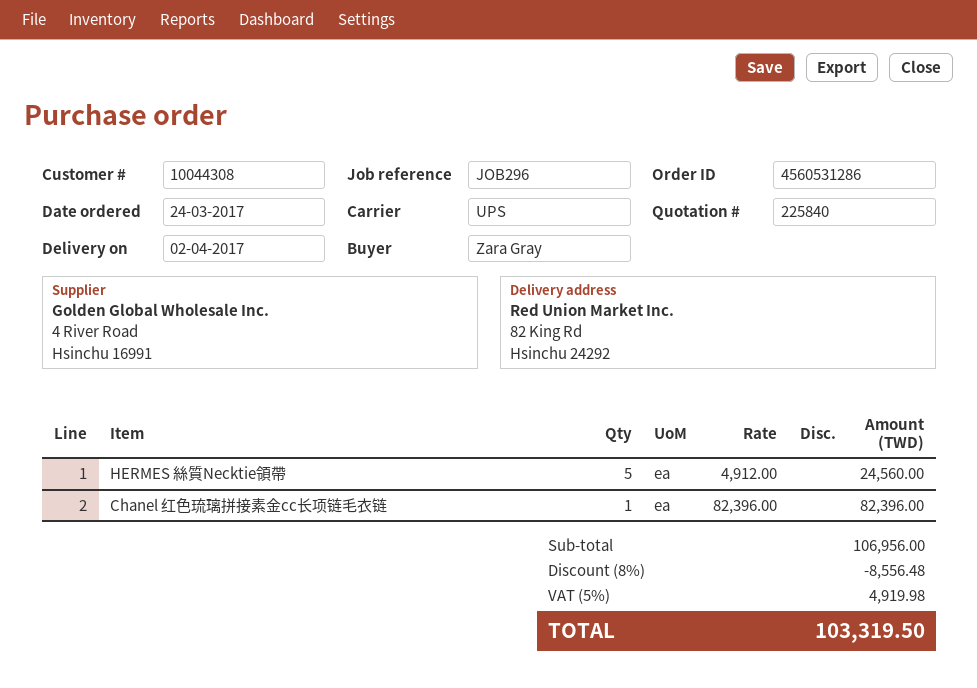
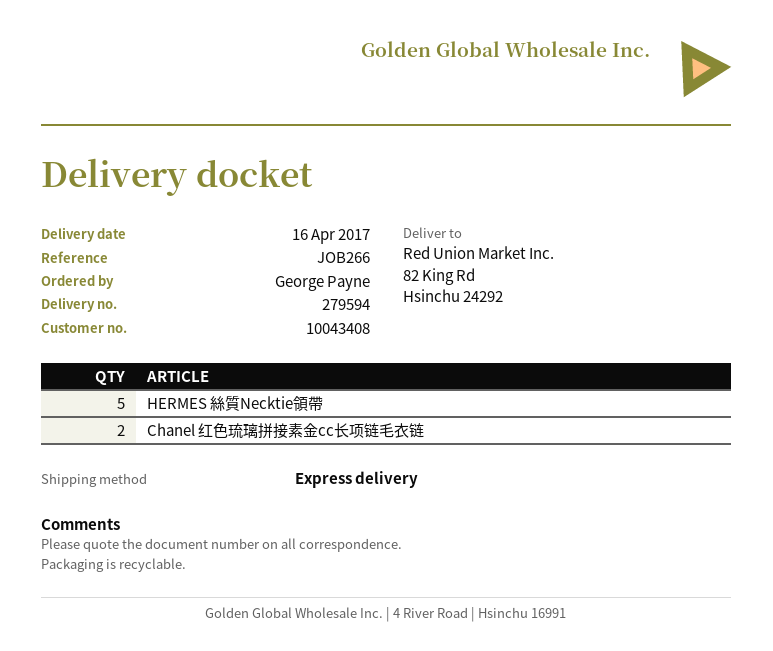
delivery date: 2017-04-02 -> 2017-04-16
customer number: 10044308 -> 10043408
reference: JOB296 -> JOB266
ordered by: Zara Gray -> George Payne
shipping method: UPS -> express
Chanel 红色琉璃拼接素金cc长项链毛衣链: 1 -> 2

